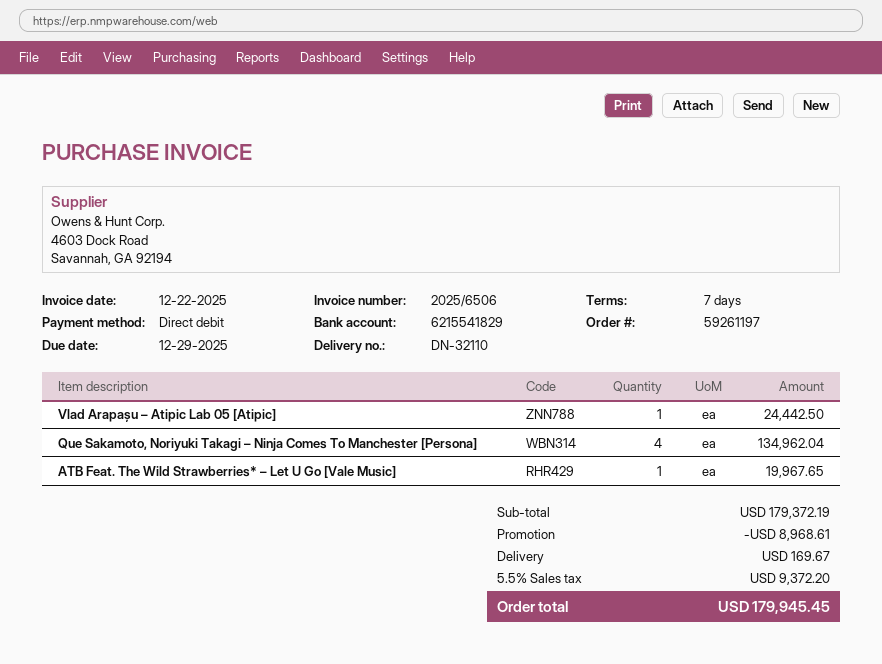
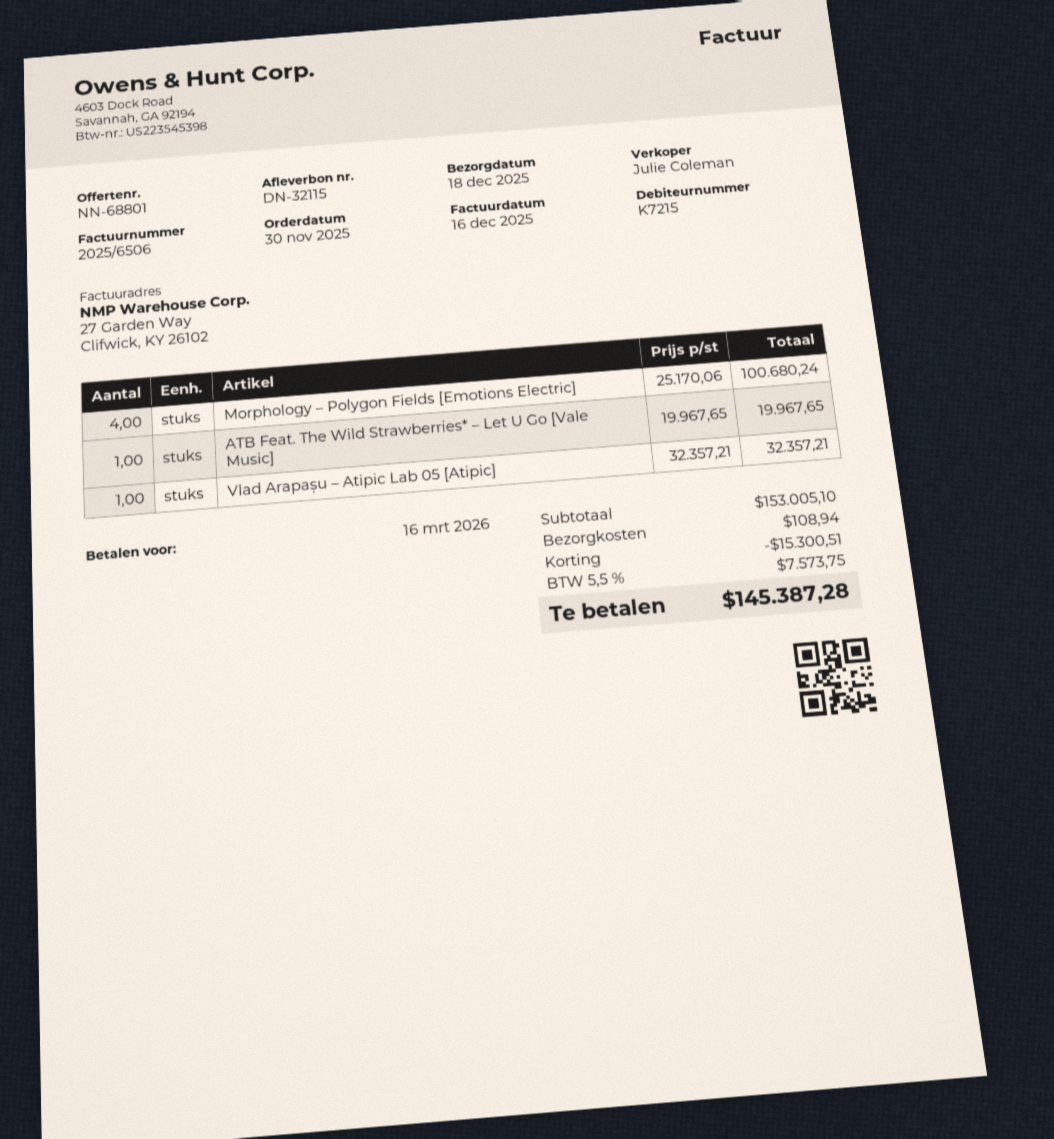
delivery note number: DN-32110 -> DN-32115
invoice date: 2025-12-22 -> 2025-12-16
due date: 2025-12-29 -> 2026-03-16
Vlad Arapașu – Atipic Lab 05 [Atipic]: 1 for 24442.50 -> 1 for 32357.21
Que Sakamoto, Noriyuki Takagi – Ninja Comes To Manchester [Persona]: 4 for 134962.04 -> none
Morphology – Polygon Fields [Emotions Electric]: none -> 4 for 100680.24
subtotal: 179372.19 -> 153005.10
discount: 8968.61 -> 15300.51
shipping: 169.67 -> 108.94
tax: 5.5% = 9372.20 -> 5.5% = 7573.75
total: 179945.45 -> 145387.28

